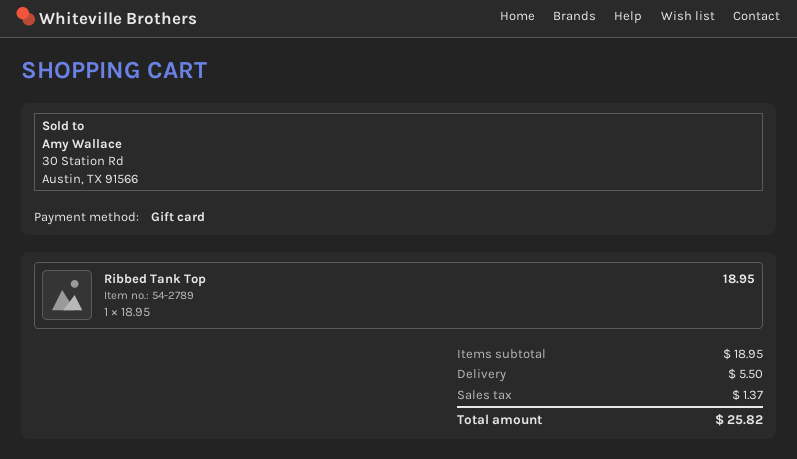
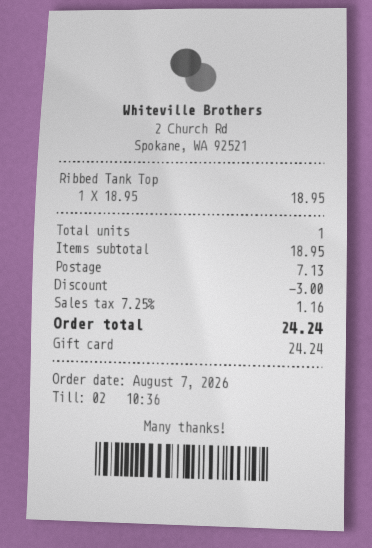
discount: none -> 3.00
shipping: 5.50 -> 7.13
tax: 1.37 -> 1.16
total: 25.82 -> 24.24

